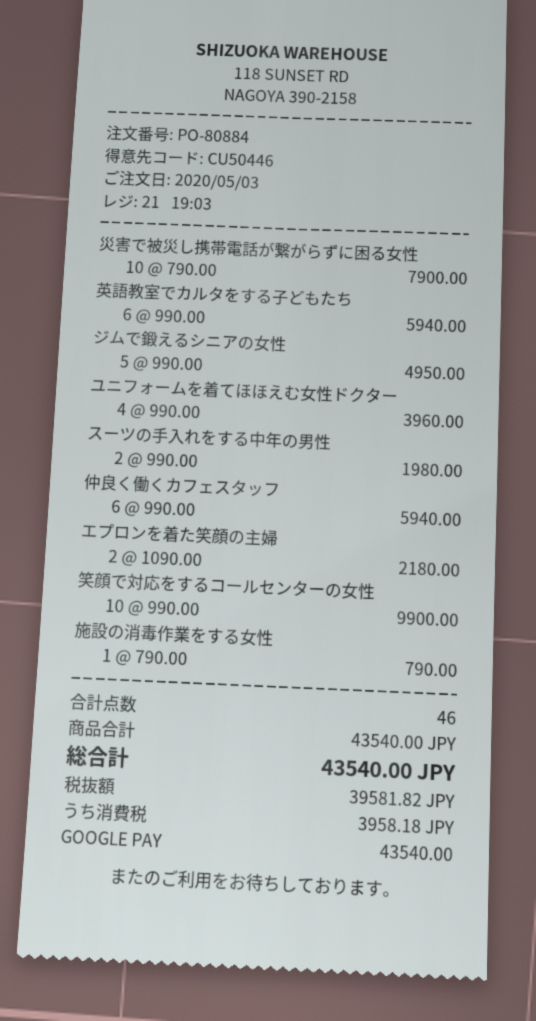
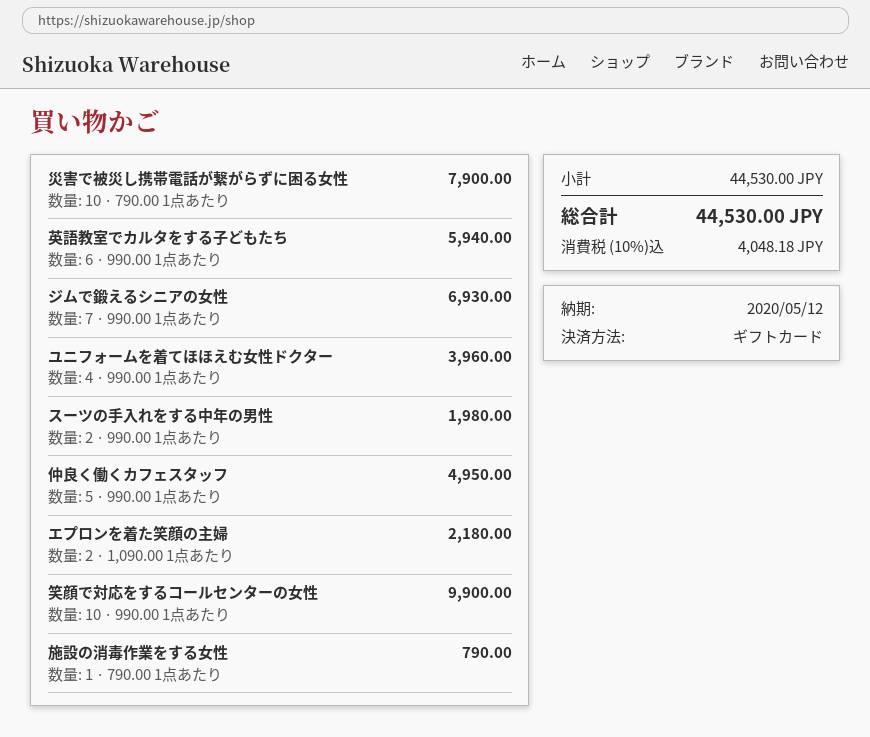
payment method: Google Pay -> gift card
ジムで鍛えるシニアの女性: 5 x 990.00 = 4950.00 -> 7 x 990.00 = 6930.00
仲良く働くカフェスタッフ: 6 x 990.00 = 5940.00 -> 5 x 990.00 = 4950.00
subtotal: 43540.00 -> 44530.00
tax: 3958.18 -> 4048.18
total: 43540.00 -> 44530.00

